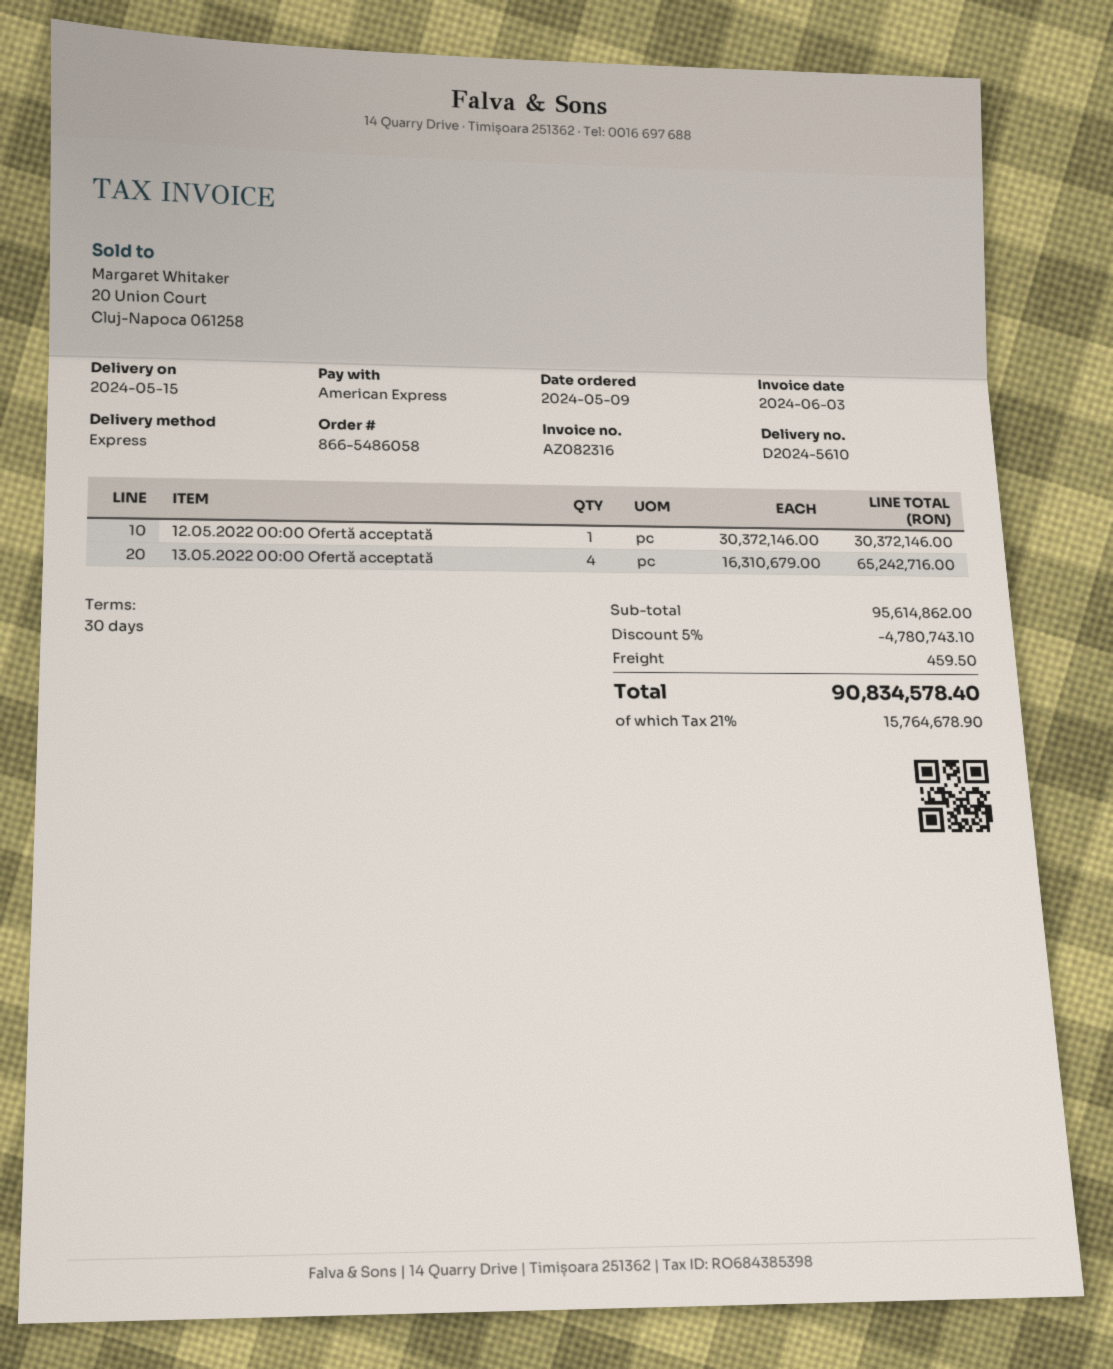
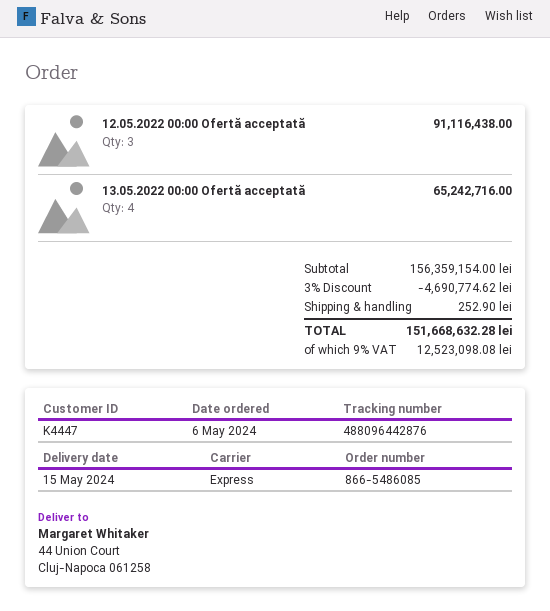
order number: 866-5486058 -> 866-5486085
order date: 2024-05-09 -> 2024-05-06
12.05.2022 00:00 Ofertă acceptată: 1 for 30372146.00 -> 3 for 91116438.00
subtotal: 95614862.00 -> 156359154.00
discount: 5% = 4780743.10 -> 3% = 4690774.62
shipping: 459.50 -> 252.90
tax: 21% = 15764678.90 -> 9% = 12523098.08
total: 90834578.40 -> 151668632.28

